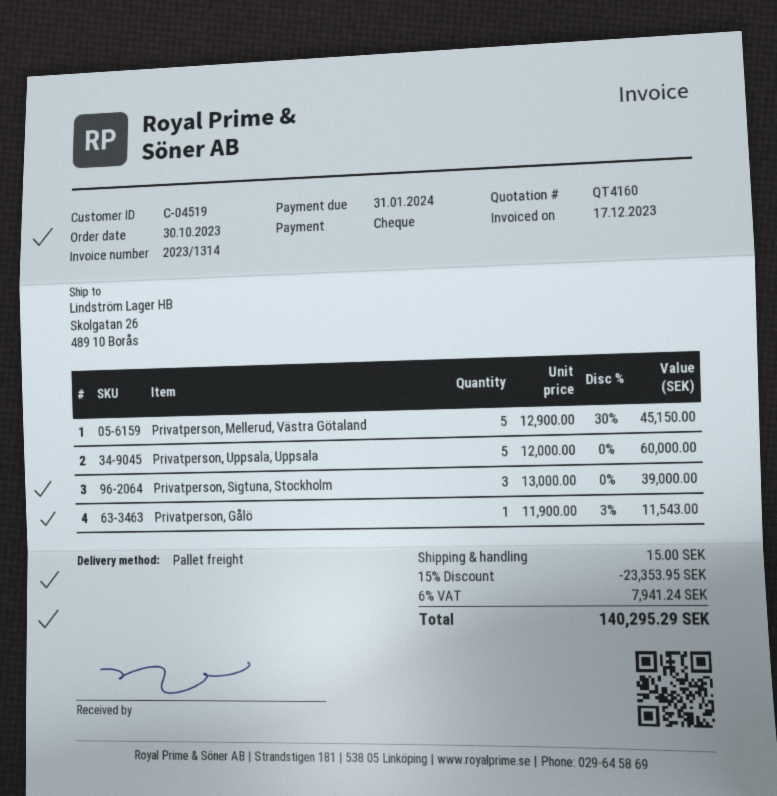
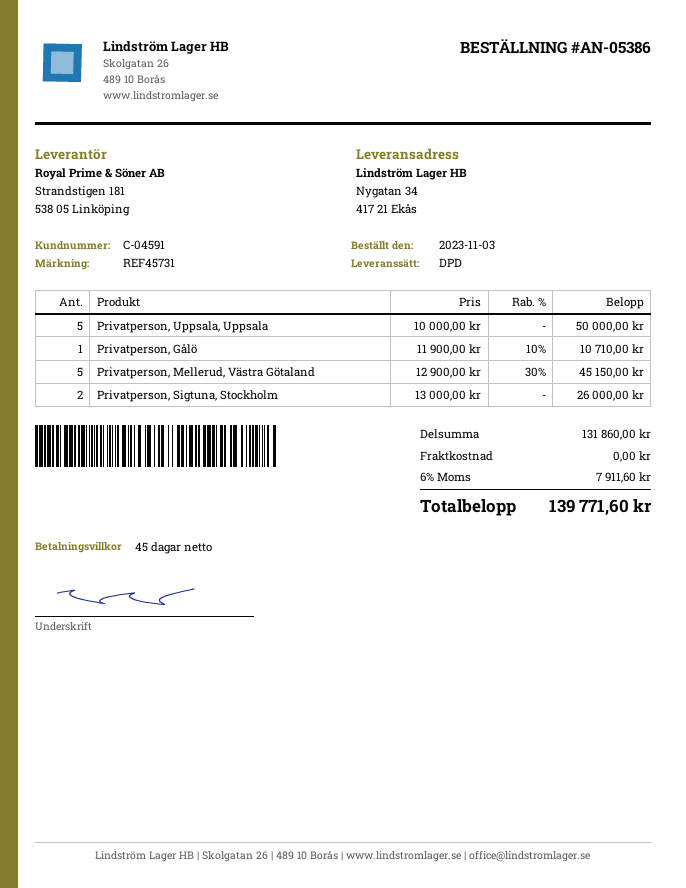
order date: 2023-10-30 -> 2023-11-03
customer number: C-04519 -> C-04591
shipping method: pallet freight -> DPD
ship to: Skolgatan 26, 489 10 Borås -> Nygatan 34, 417 21 Ekås
Privatperson, Uppsala, Uppsala: 5 x 12000.00 = 60000.00 -> 5 x 10000.00 = 50000.00
Privatperson, Sigtuna, Stockholm: 3 x 13000.00 = 39000.00 -> 2 x 13000.00 = 26000.00
Privatperson, Gålö: 1 x 11900.00 - 3% = 11543.00 -> 1 x 11900.00 - 10% = 10710.00
discount: 15% = 23353.95 -> none
shipping: 15.00 -> 0.00
tax: 6% = 7941.24 -> 6% = 7911.60
total: 140295.29 -> 139771.60

